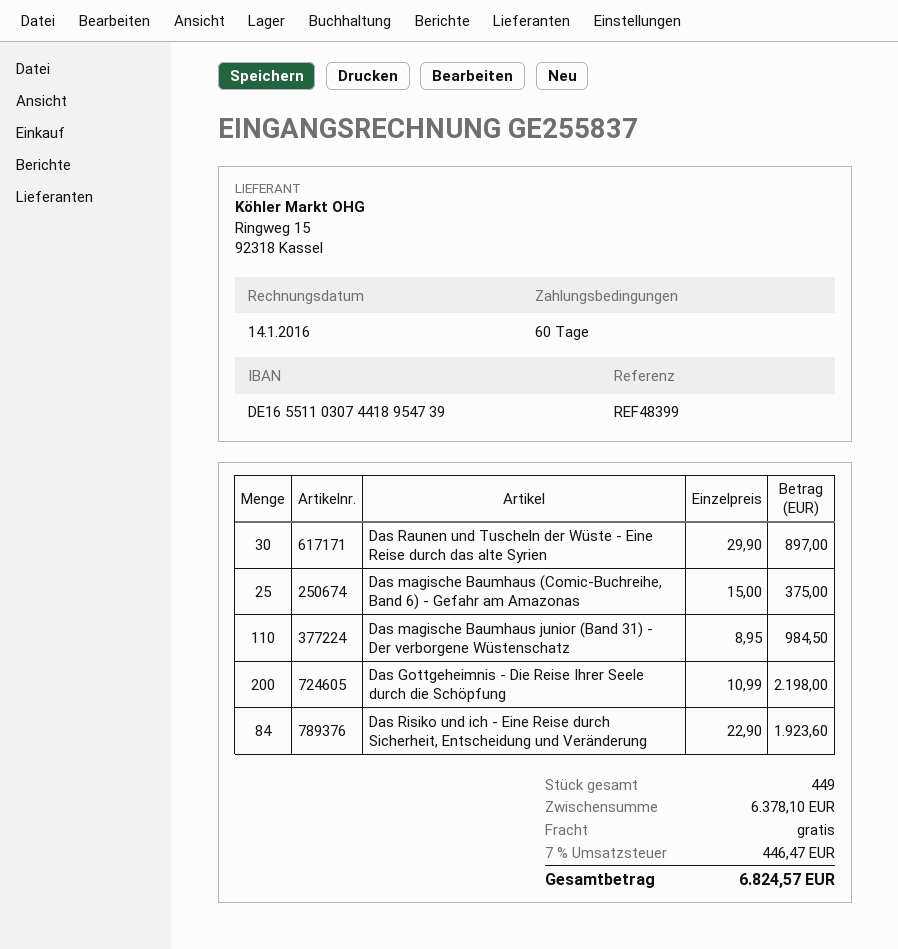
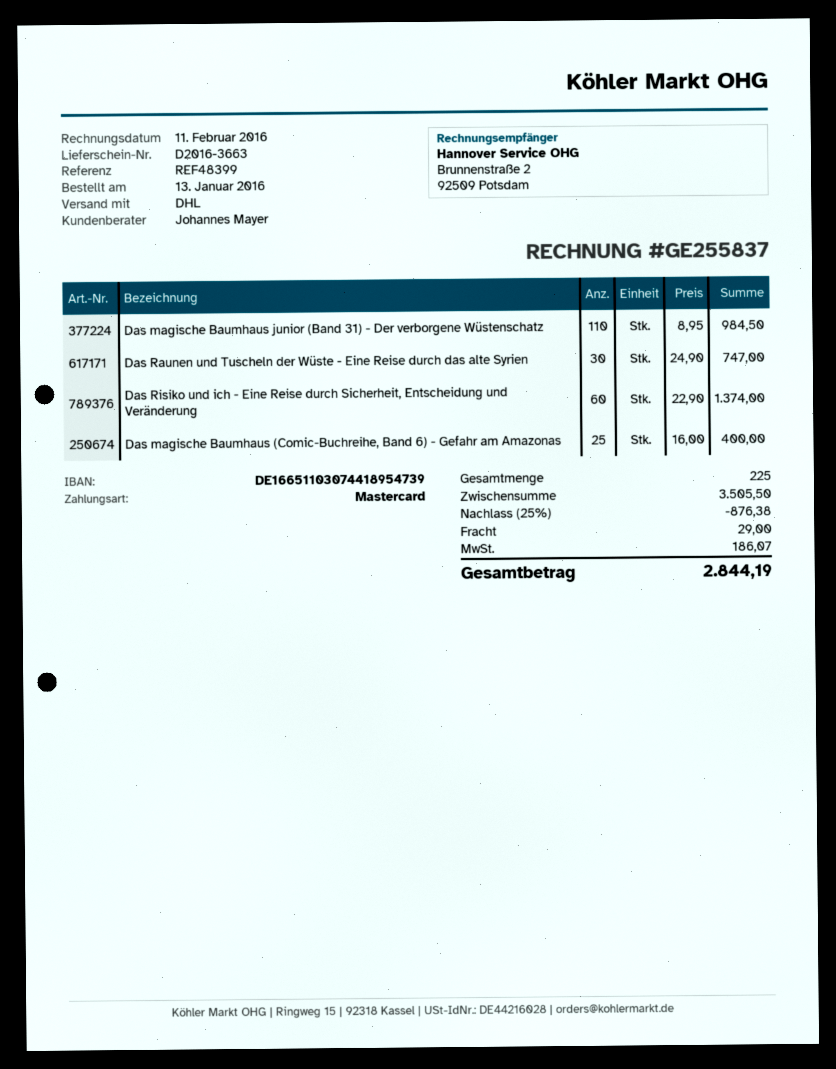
invoice date: 2016-01-14 -> 2016-02-11
bank account: DE16551103074418954739 -> DE16651103074418954739
Das Raunen und Tuscheln der Wüste - Eine Reise durch das alte Syrien: 30 x 29.90 = 897.00 -> 30 x 24.90 = 747.00
Das magische Baumhaus (Comic-Buchreihe, Band 6) - Gefahr am Amazonas: 25 x 15.00 = 375.00 -> 25 x 16.00 = 400.00
Das Gottgeheimnis - Die Reise Ihrer Seele durch die Schöpfung: 200 x 10.99 = 2198.00 -> none
Das Risiko und ich - Eine Reise durch Sicherheit, Entscheidung und Veränderung: 84 x 22.90 = 1923.60 -> 60 x 22.90 = 1374.00
total quantity: 449 -> 225
subtotal: 6378.10 -> 3505.50
discount: none -> 25% = 876.38
shipping: 0.00 -> 29.00
tax: 446.47 -> 186.07
total: 6824.57 -> 2844.19

